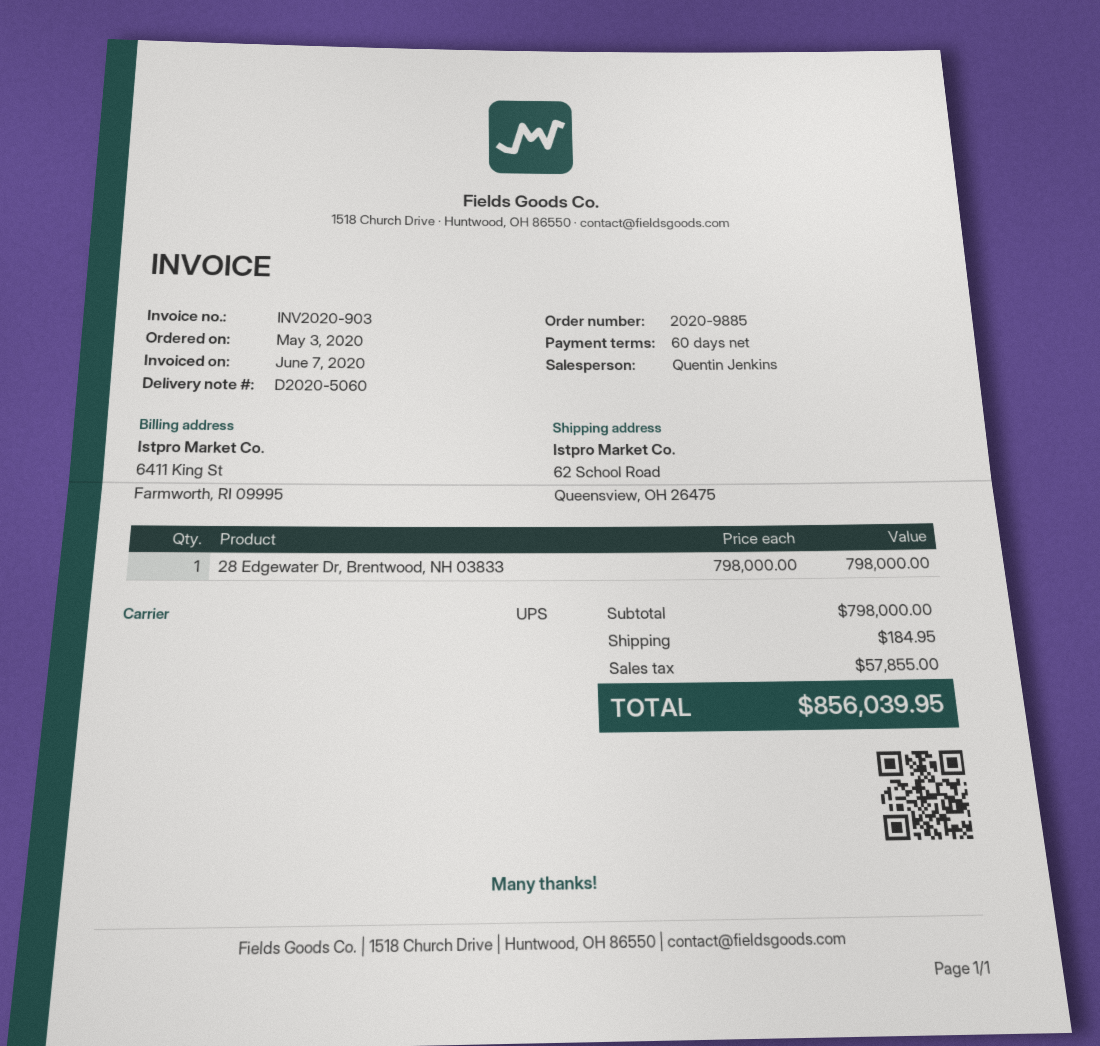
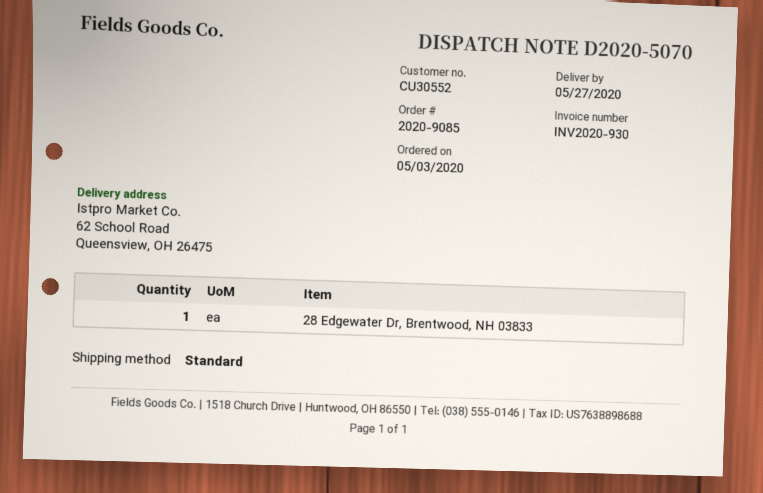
order number: 2020-9885 -> 2020-9085
delivery note number: D2020-5060 -> D2020-5070
invoice number: INV2020-903 -> INV2020-930
shipping method: UPS -> standard

